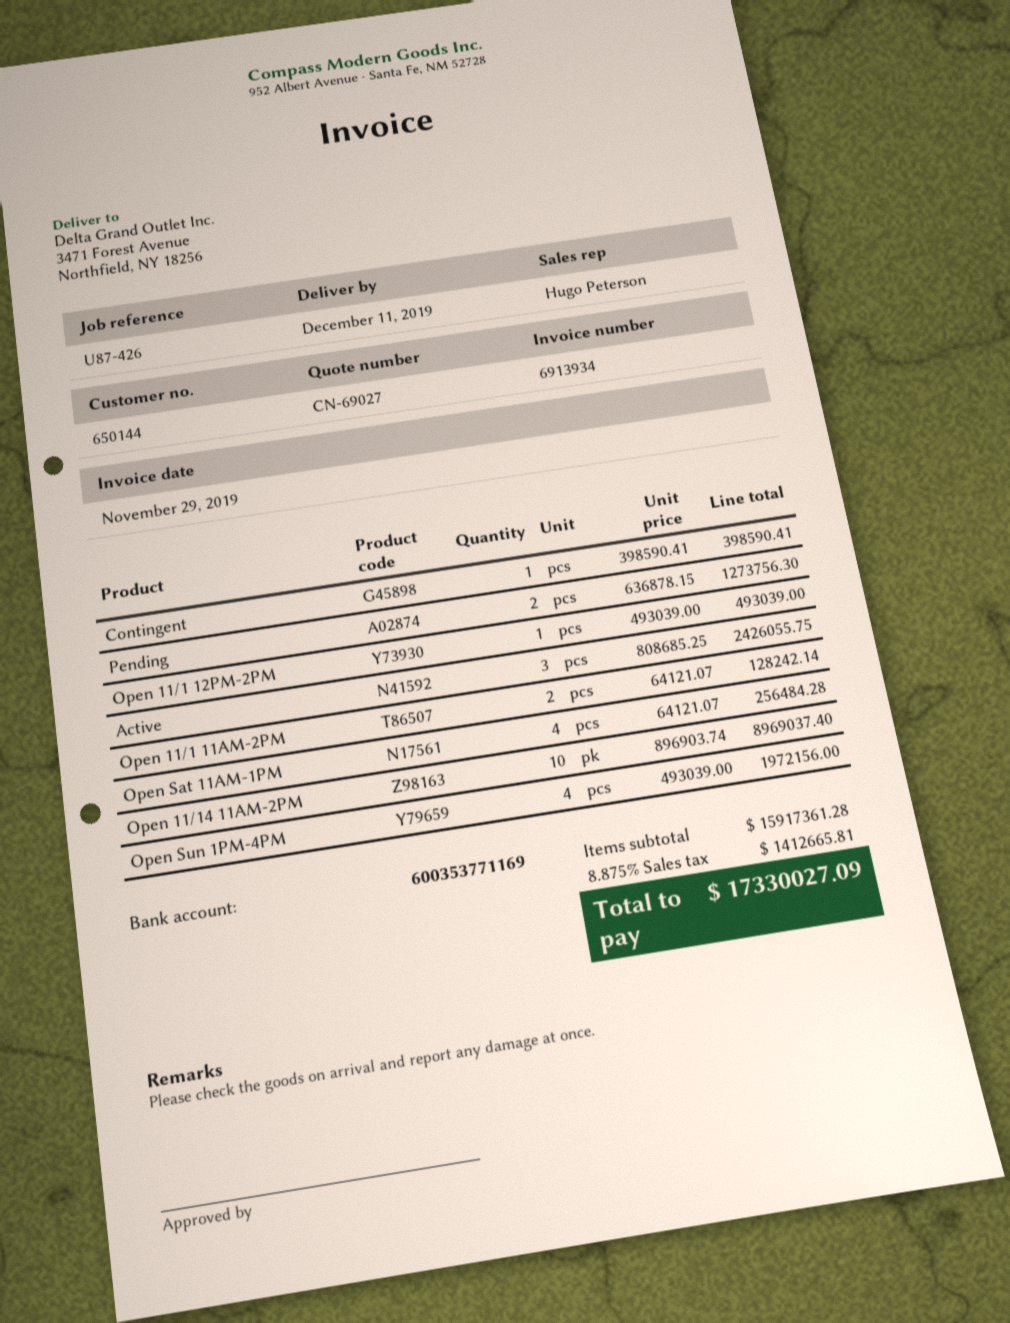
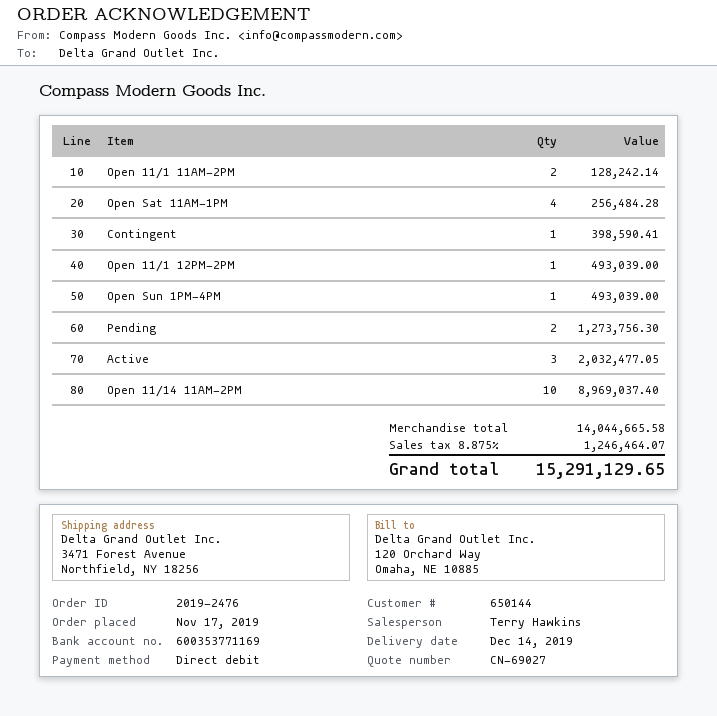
delivery date: 2019-12-11 -> 2019-12-14
sales rep: Hugo Peterson -> Terry Hawkins
Active: 3 for 2426055.75 -> 3 for 2032477.05
Open Sun 1PM-4PM: 4 for 1972156.00 -> 1 for 493039.00
subtotal: 15917361.28 -> 14044665.58
tax: 8.875% = 1412665.81 -> 8.875% = 1246464.07
total: 17330027.09 -> 15291129.65

